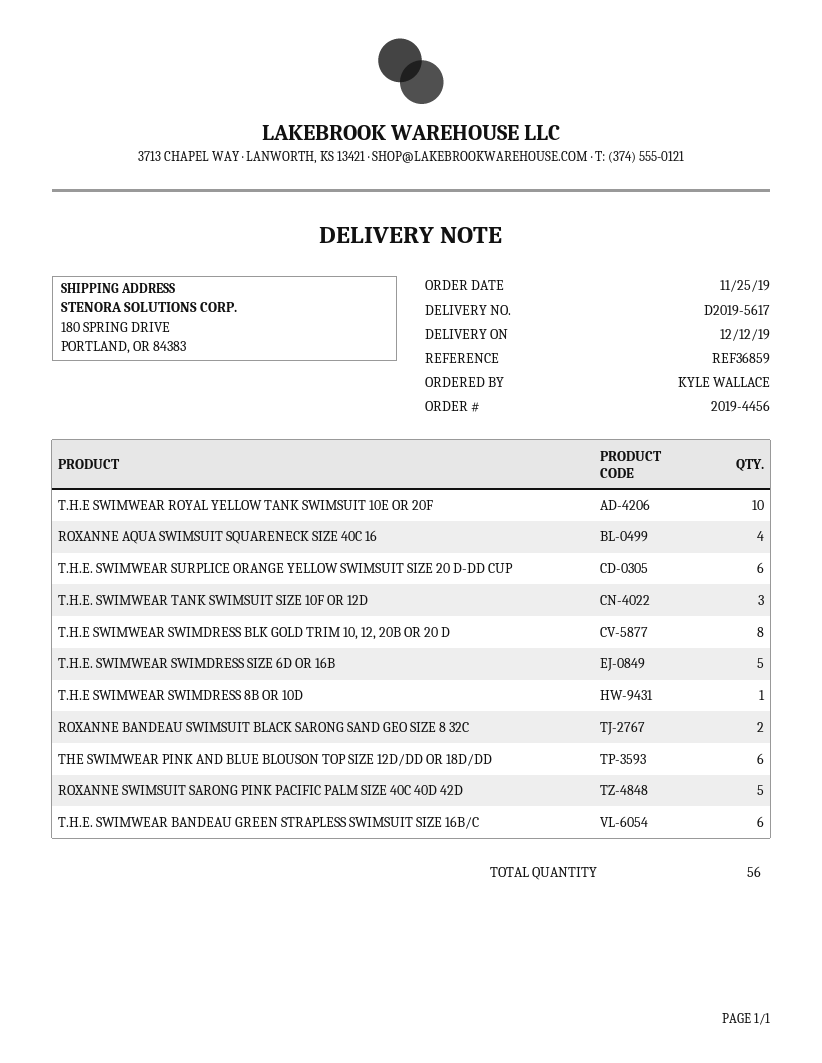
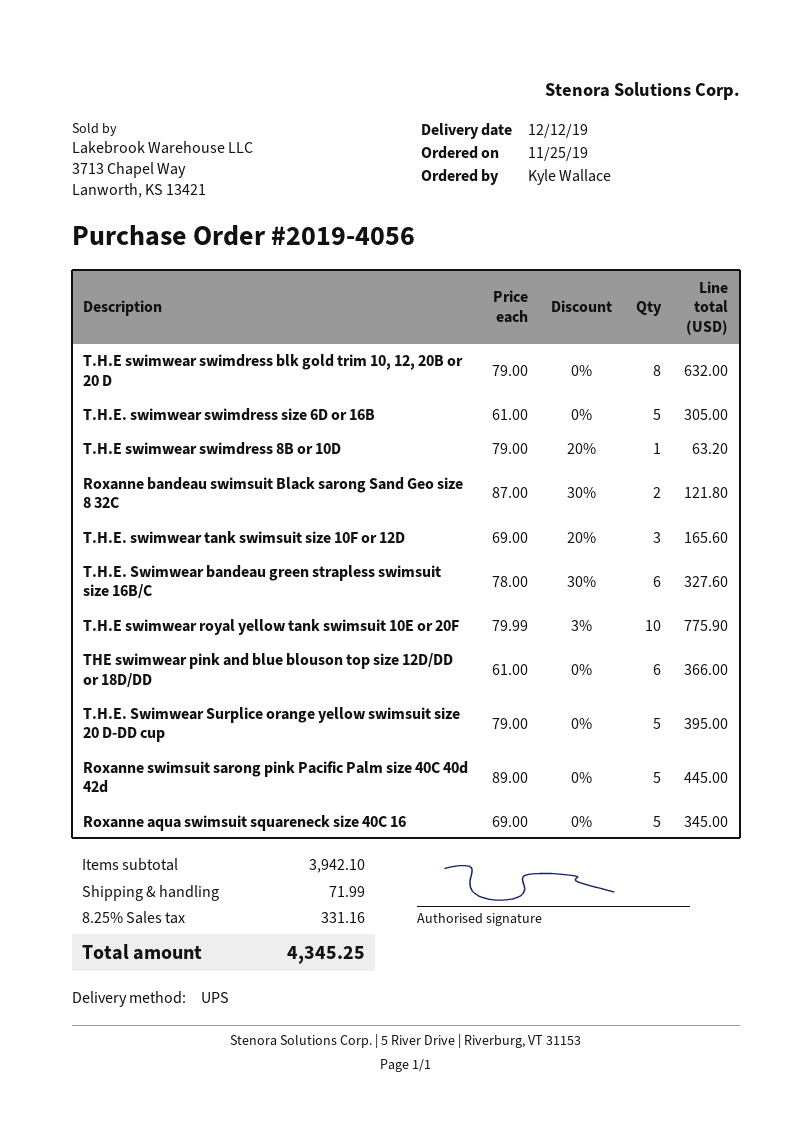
order number: 2019-4456 -> 2019-4056
ROXANNE AQUA SWIMSUIT SQUARENECK SIZE 40C 16: 4 -> 5
T.H.E. SWIMWEAR SURPLICE ORANGE YELLOW SWIMSUIT SIZE 20 D-DD CUP: 6 -> 5

